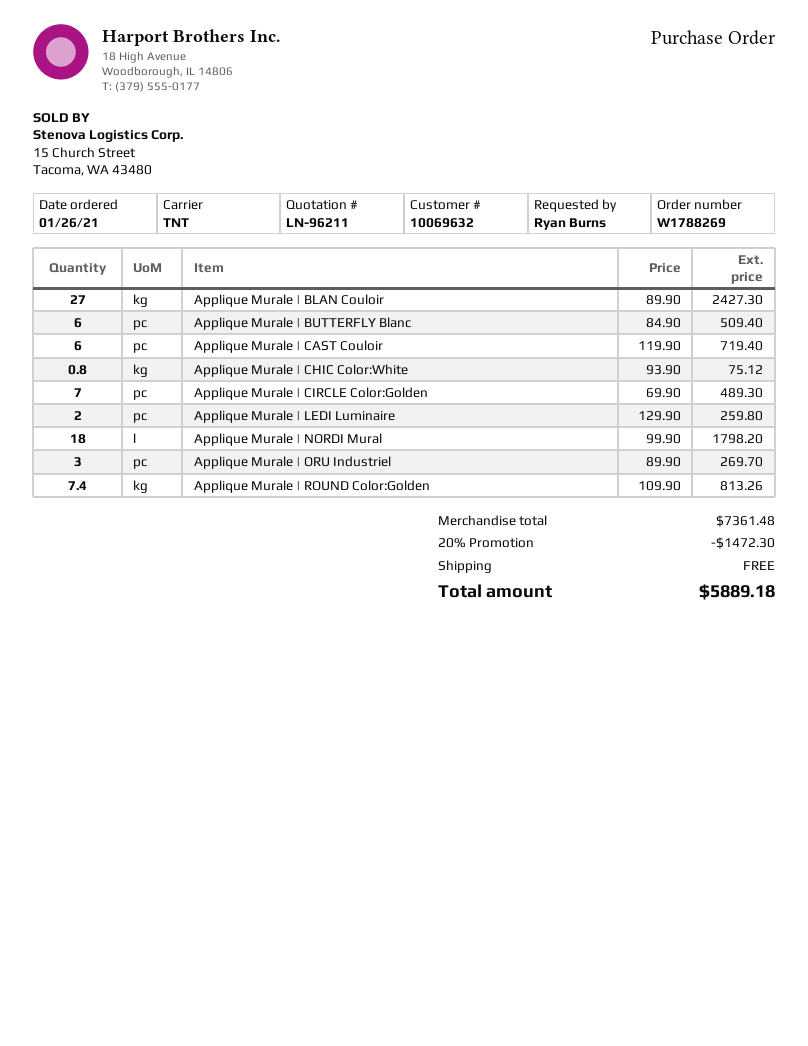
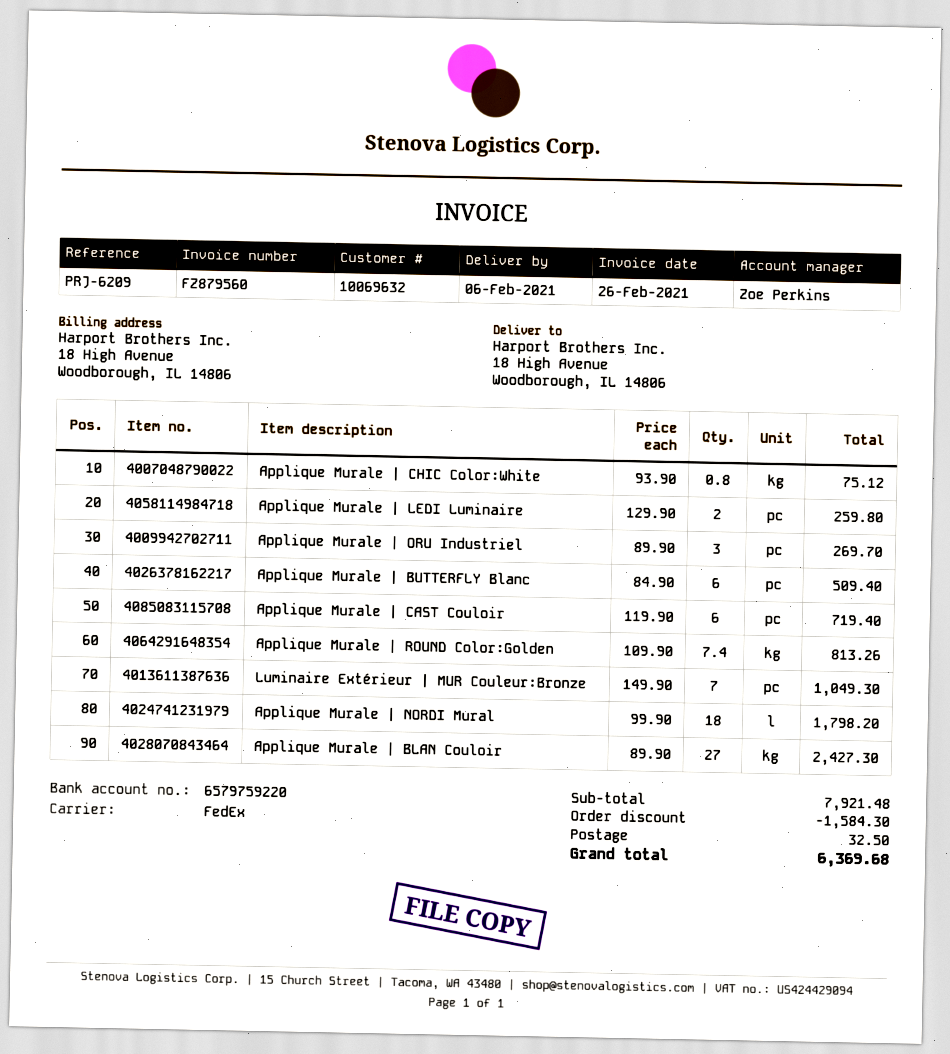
shipping method: TNT -> FedEx
Applique Murale | CIRCLE Color:Golden: 7 x 69.90 = 489.30 -> none
Luminaire Extérieur | MUR Couleur:Bronze: none -> 7 x 149.90 = 1049.30
subtotal: 7361.48 -> 7921.48
discount: 1472.30 -> 1584.30
shipping: 0.00 -> 32.50
total: 5889.18 -> 6369.68

